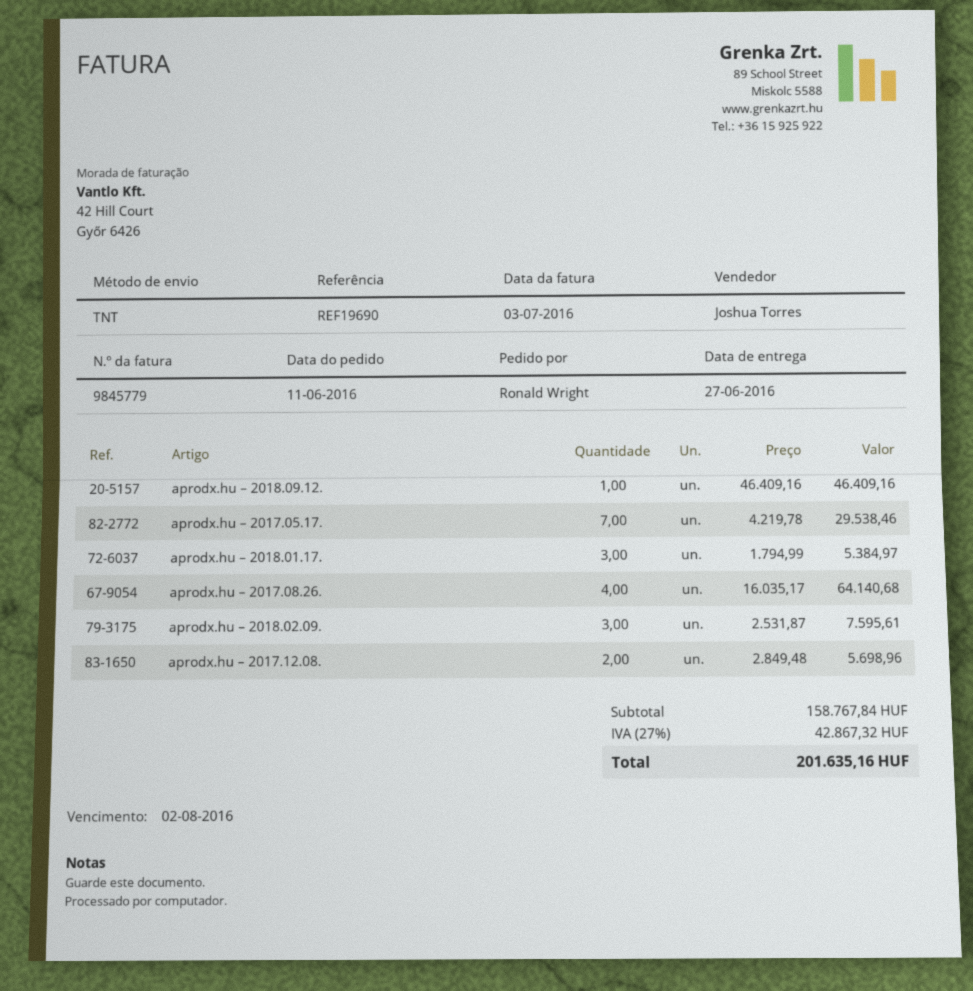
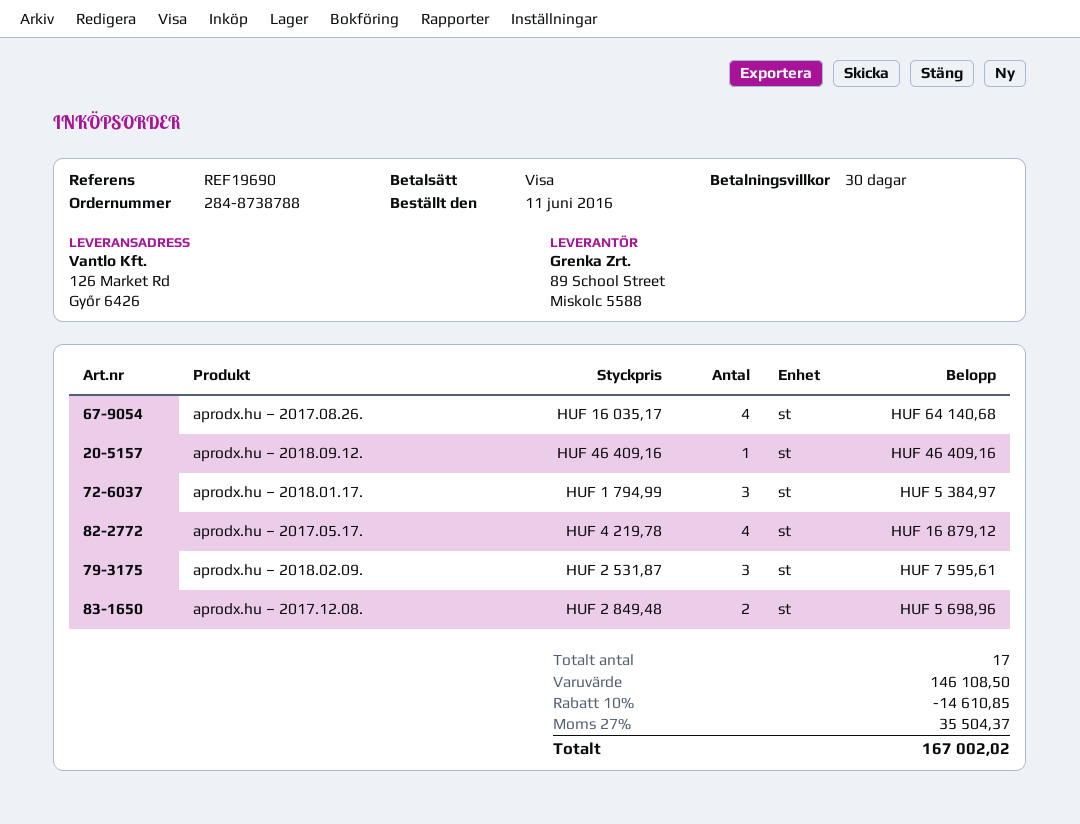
aprodx.hu – 2017.05.17.: 7 x 4219.78 = 29538.46 -> 4 x 4219.78 = 16879.12
subtotal: 158767.84 -> 146108.50
discount: none -> 10% = 14610.85
tax: 27% = 42867.32 -> 27% = 35504.37
total: 201635.16 -> 167002.02

